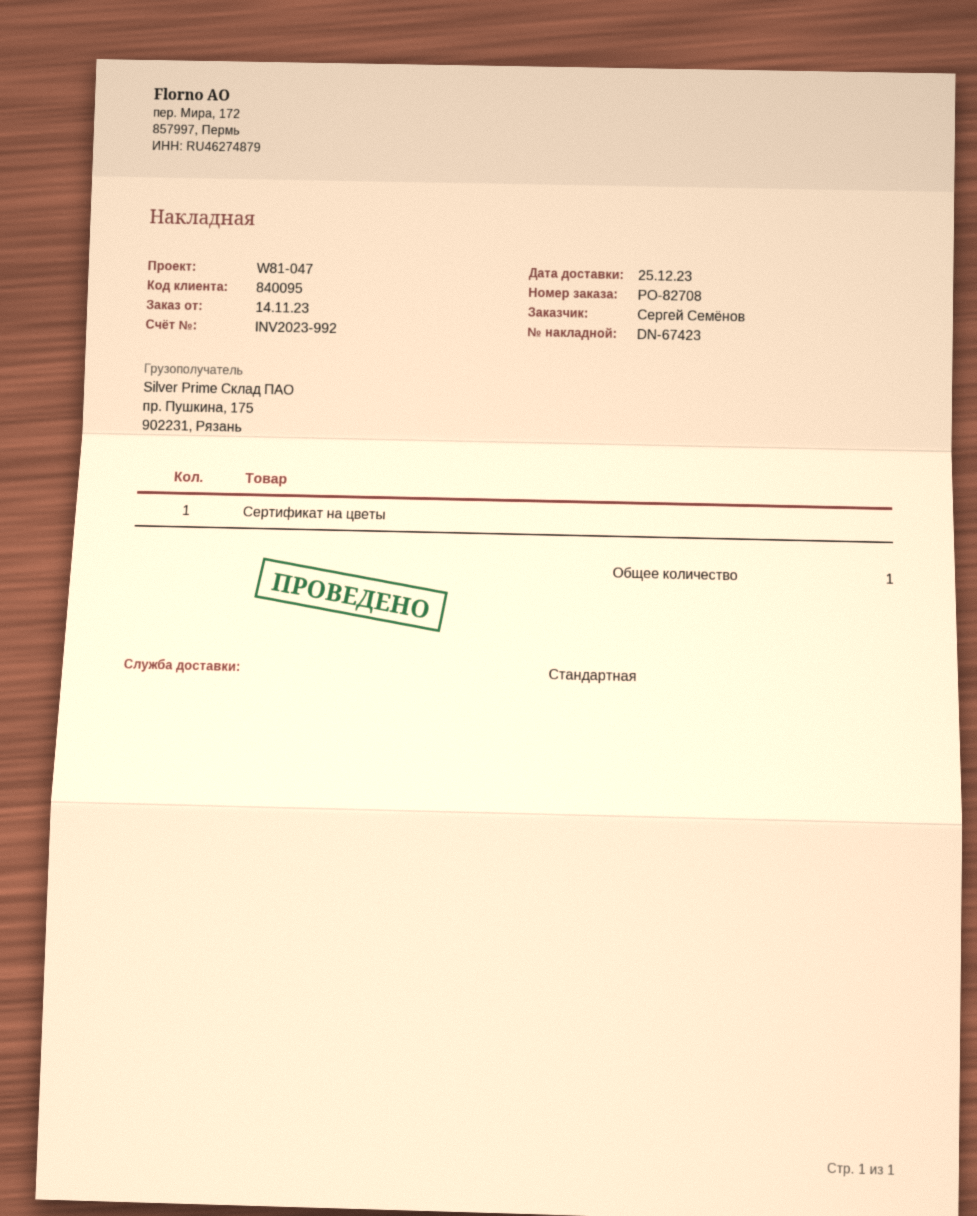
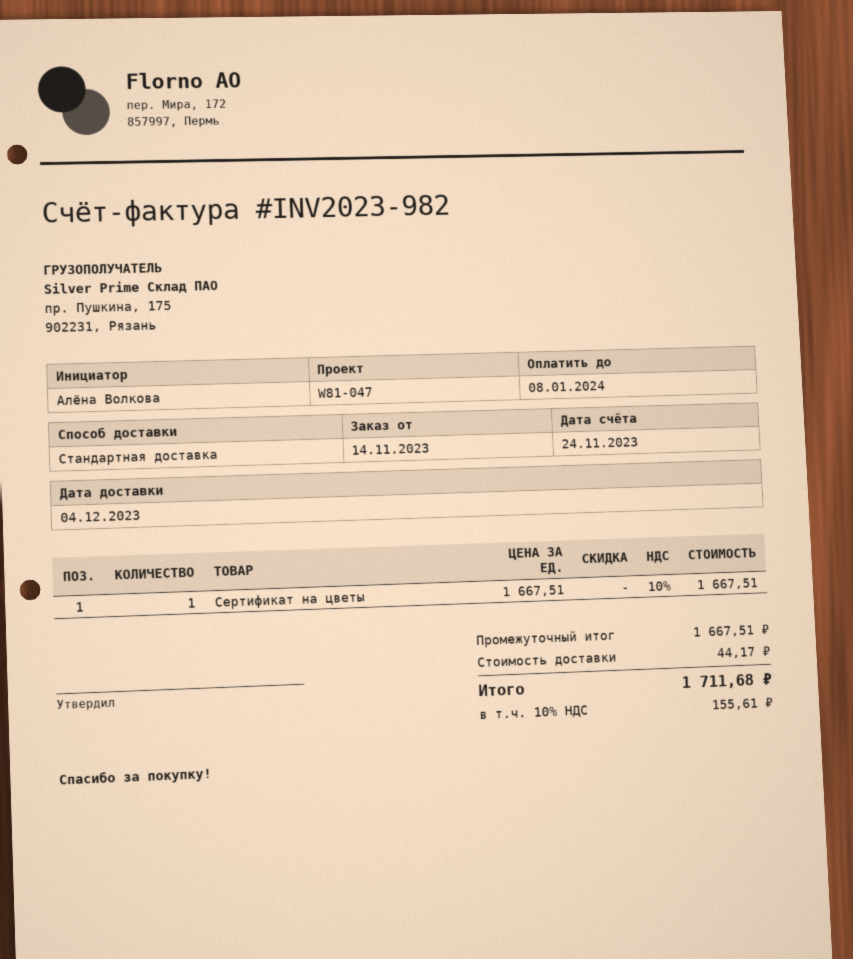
delivery date: 2023-12-25 -> 2023-12-04
invoice number: INV2023-992 -> INV2023-982
ordered by: Сергей Семёнов -> Алёна Волкова

